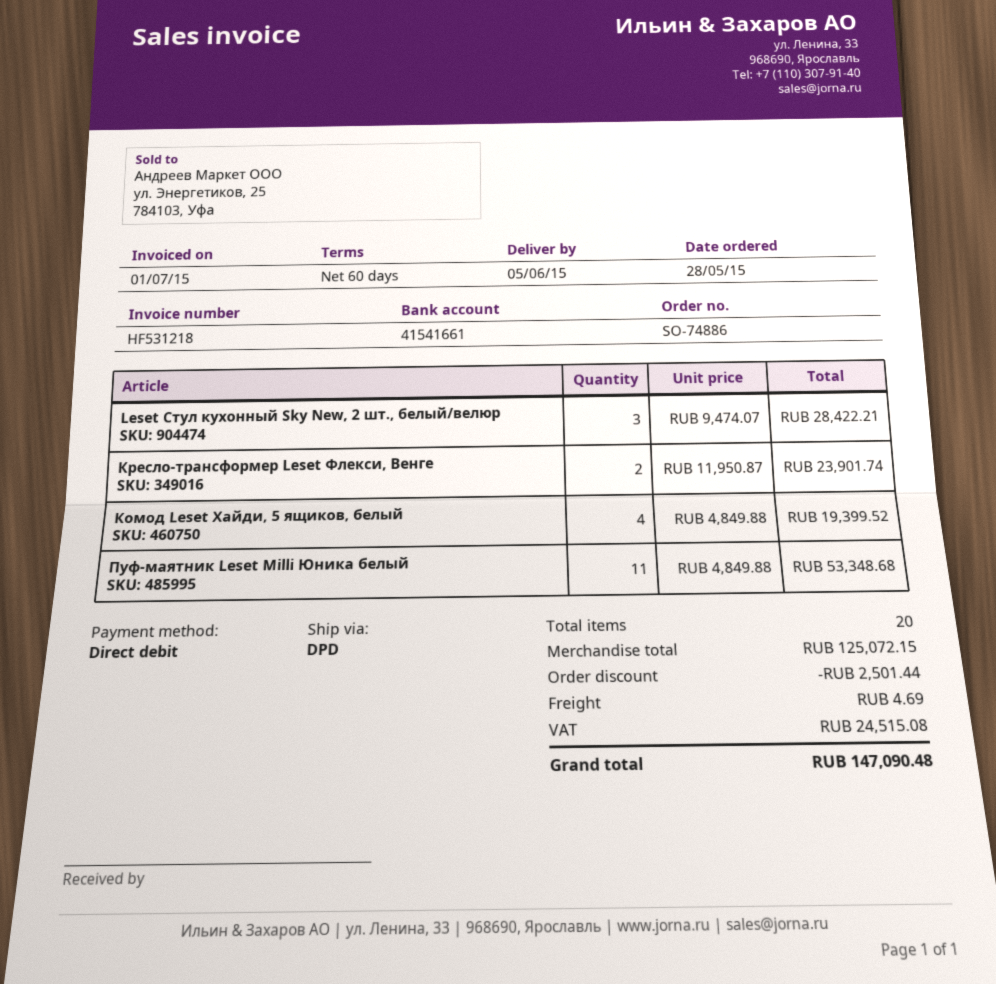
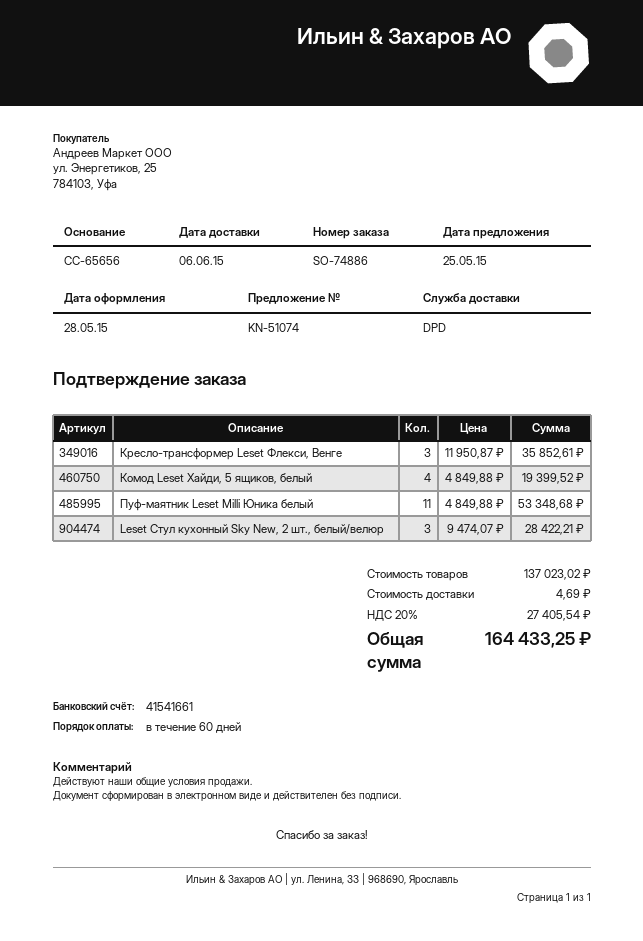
delivery date: 2015-06-05 -> 2015-06-06
Кресло-трансформер Leset Флекси, Венге: 2 x 11950.87 = 23901.74 -> 3 x 11950.87 = 35852.61
subtotal: 125072.15 -> 137023.02
discount: 2501.44 -> none
tax: 24515.08 -> 27405.54
total: 147090.48 -> 164433.25

